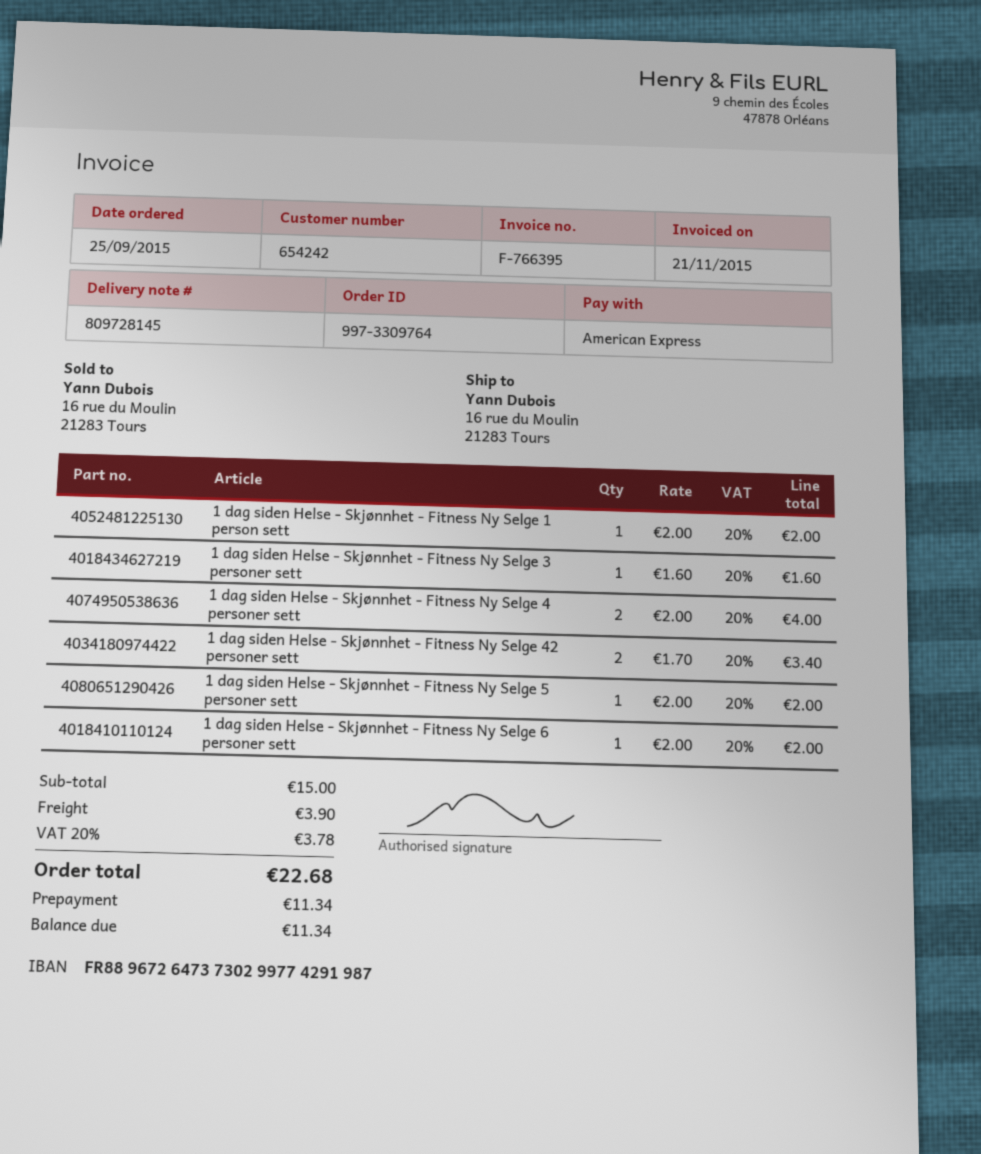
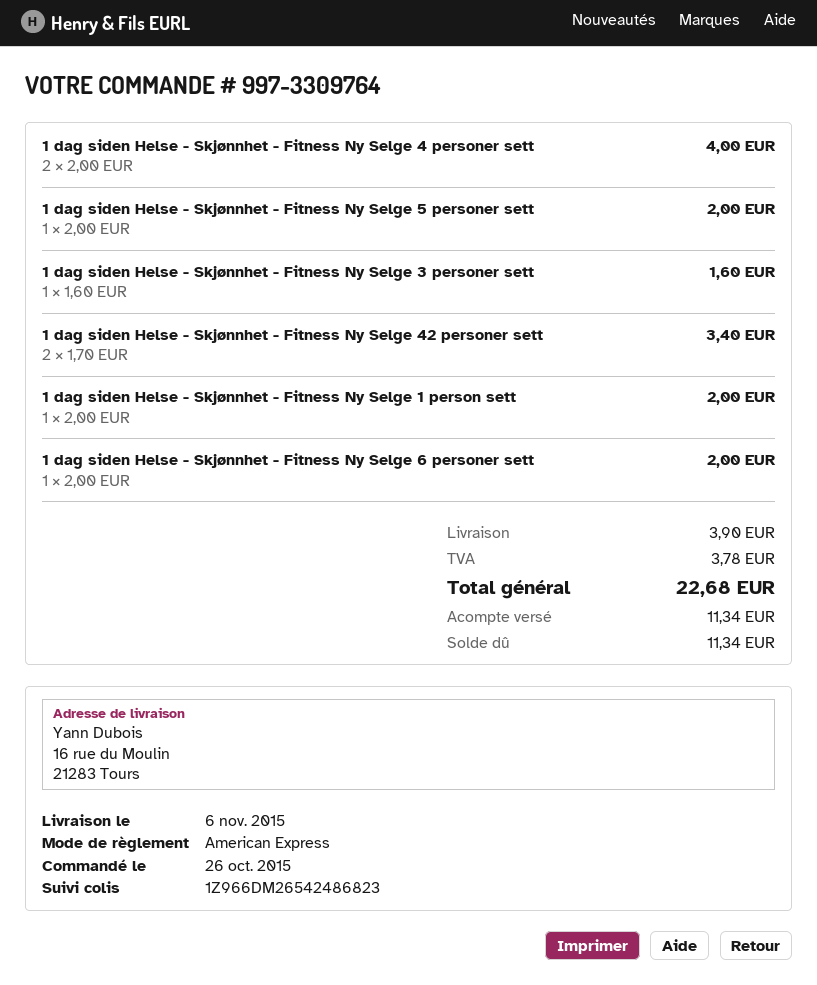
order date: 2015-09-25 -> 2015-10-26

